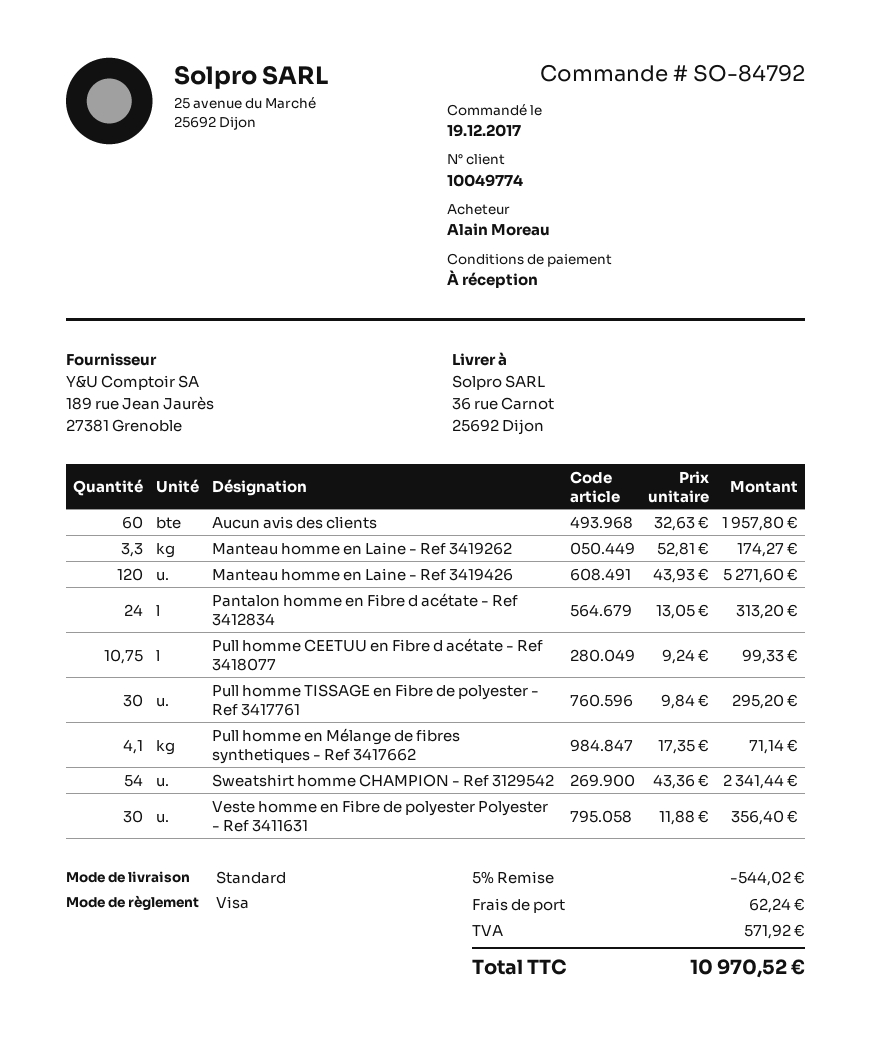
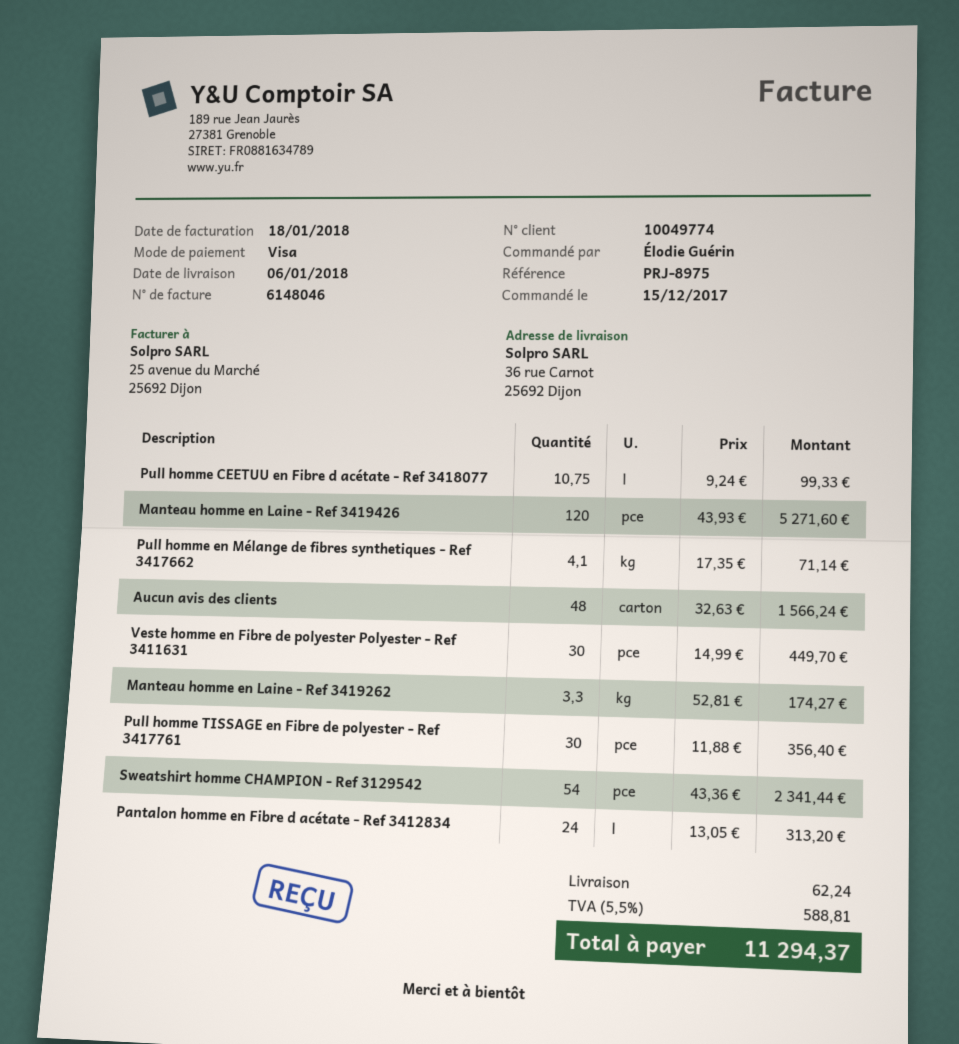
order date: 2017-12-19 -> 2017-12-15
ordered by: Alain Moreau -> Élodie Guérin
Aucun avis des clients: 60 x 32.63 = 1957.80 -> 48 x 32.63 = 1566.24
Pull homme TISSAGE en Fibre de polyester - Ref 3417761: 30 x 9.84 = 295.20 -> 30 x 11.88 = 356.40
Veste homme en Fibre de polyester Polyester - Ref 3411631: 30 x 11.88 = 356.40 -> 30 x 14.99 = 449.70
discount: 5% = 544.02 -> none
tax: 571.92 -> 588.81
total: 10970.52 -> 11294.37

